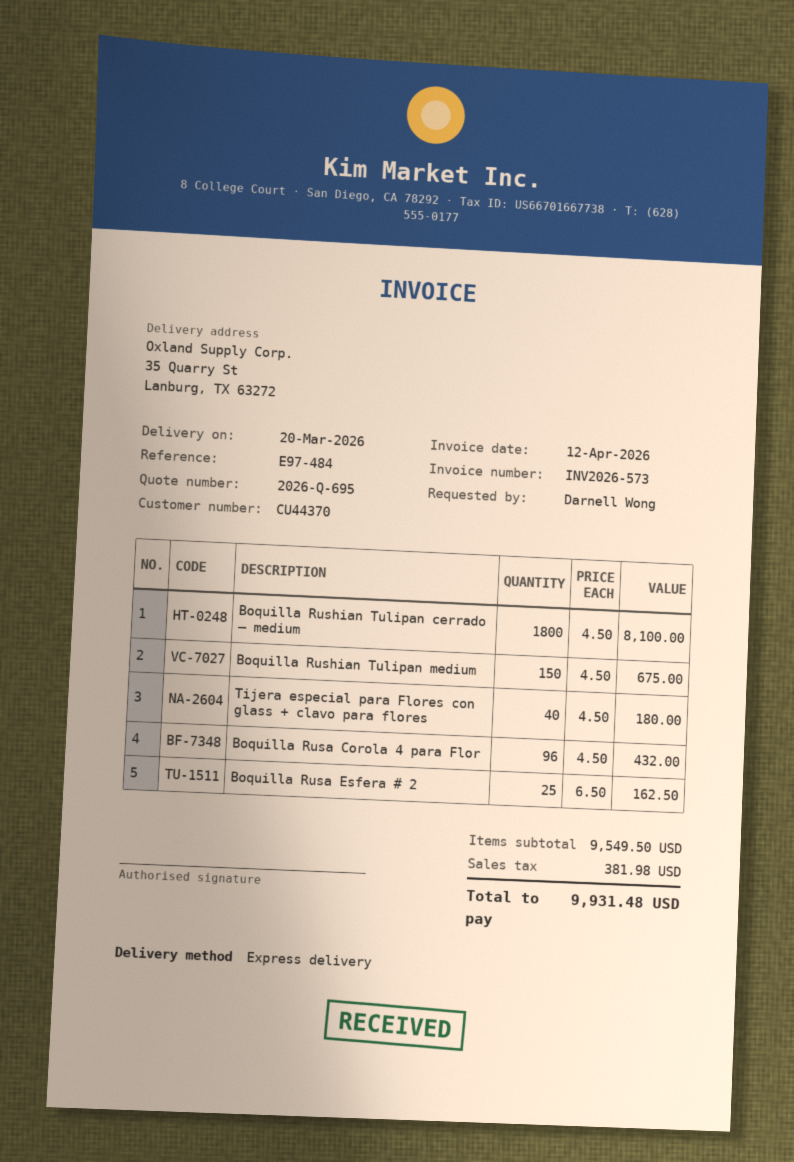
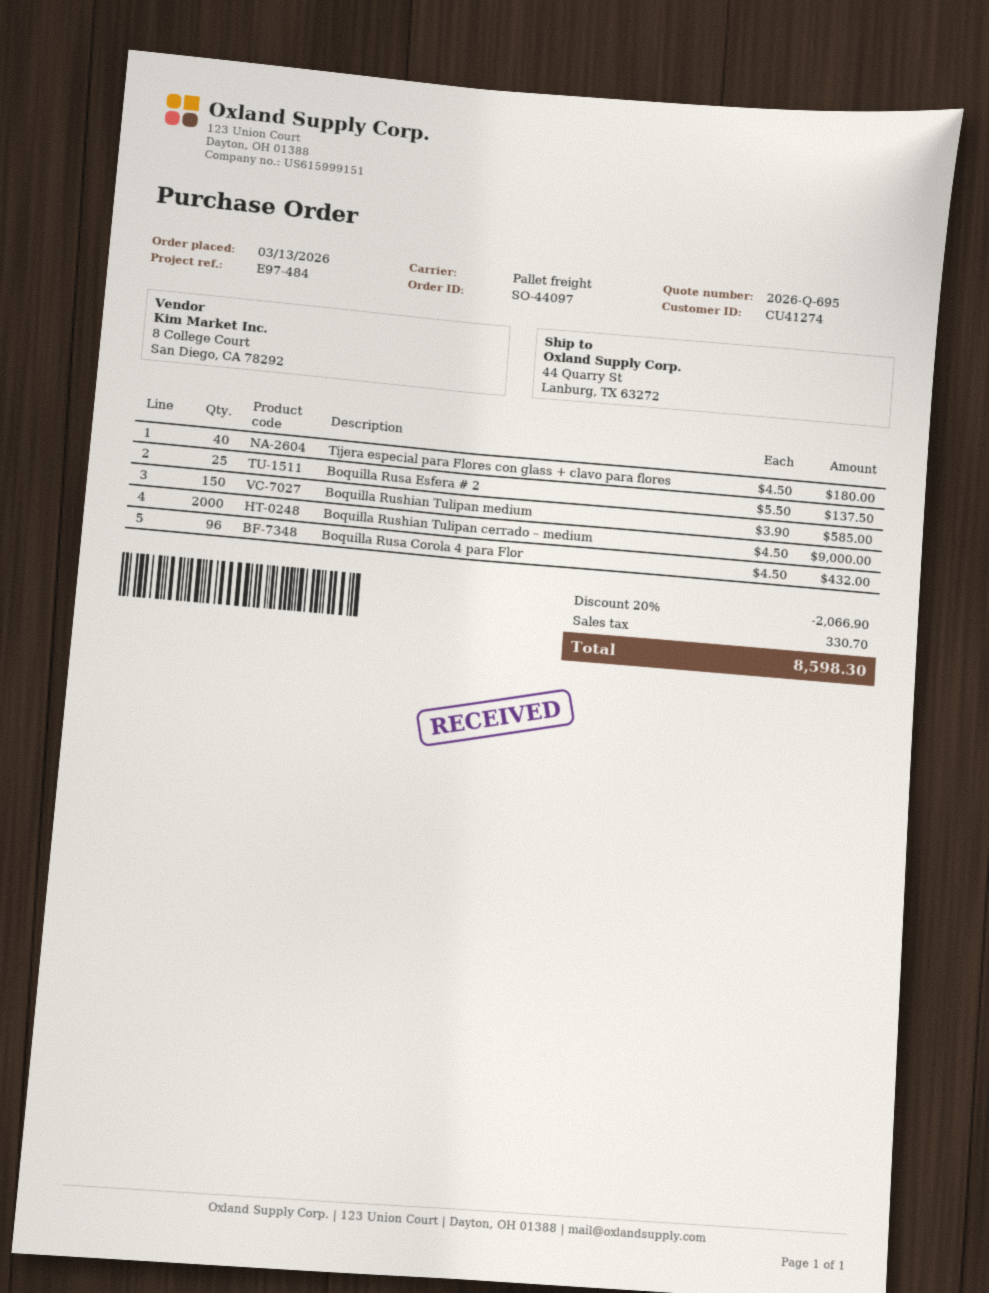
customer number: CU44370 -> CU41274
shipping method: express -> pallet freight
ship to: 35 Quarry St, Lanburg, TX 63272 -> 44 Quarry St, Lanburg, TX 63272
Boquilla Rushian Tulipan cerrado – medium: 1800 x 4.50 = 8100.00 -> 2000 x 4.50 = 9000.00
Boquilla Rushian Tulipan medium: 150 x 4.50 = 675.00 -> 150 x 3.90 = 585.00
Boquilla Rusa Esfera # 2: 25 x 6.50 = 162.50 -> 25 x 5.50 = 137.50
discount: none -> 20% = 2066.90
tax: 381.98 -> 330.70
total: 9931.48 -> 8598.30

